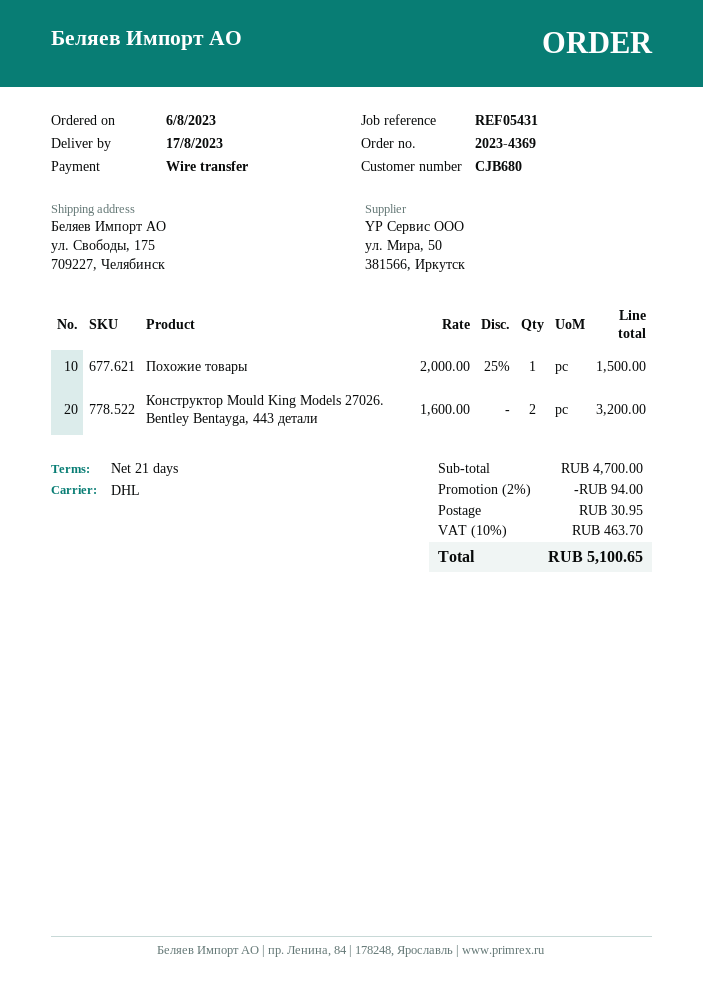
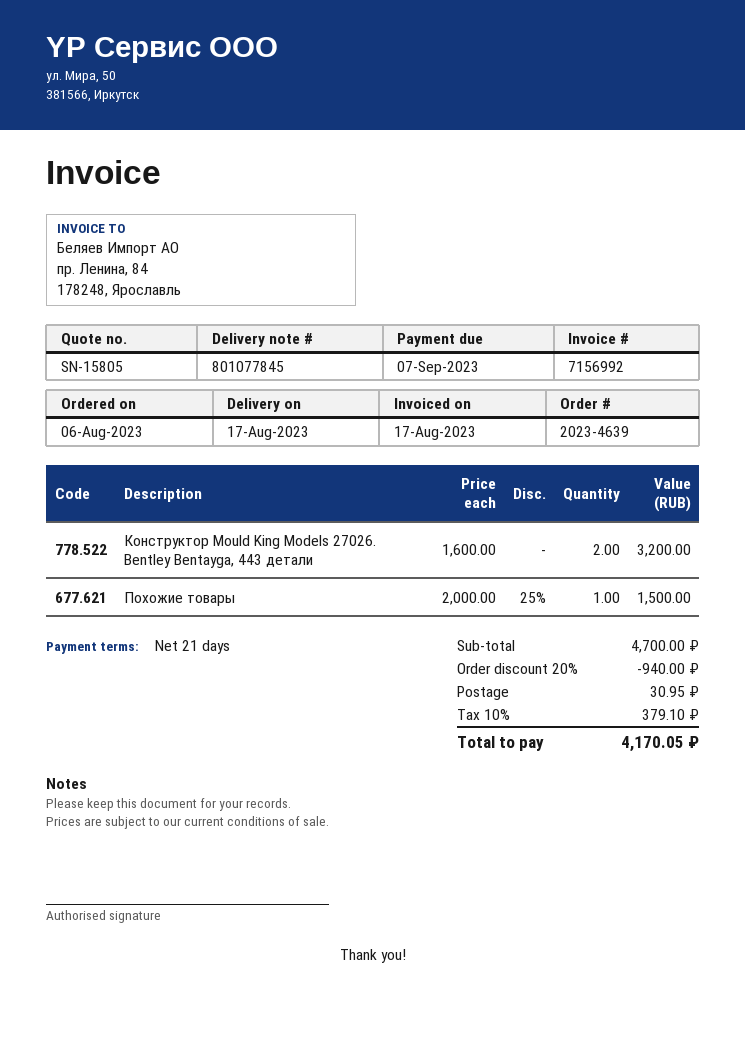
order number: 2023-4369 -> 2023-4639
discount: 2% = 94.00 -> 20% = 940.00
tax: 10% = 463.70 -> 10% = 379.10
total: 5100.65 -> 4170.05

